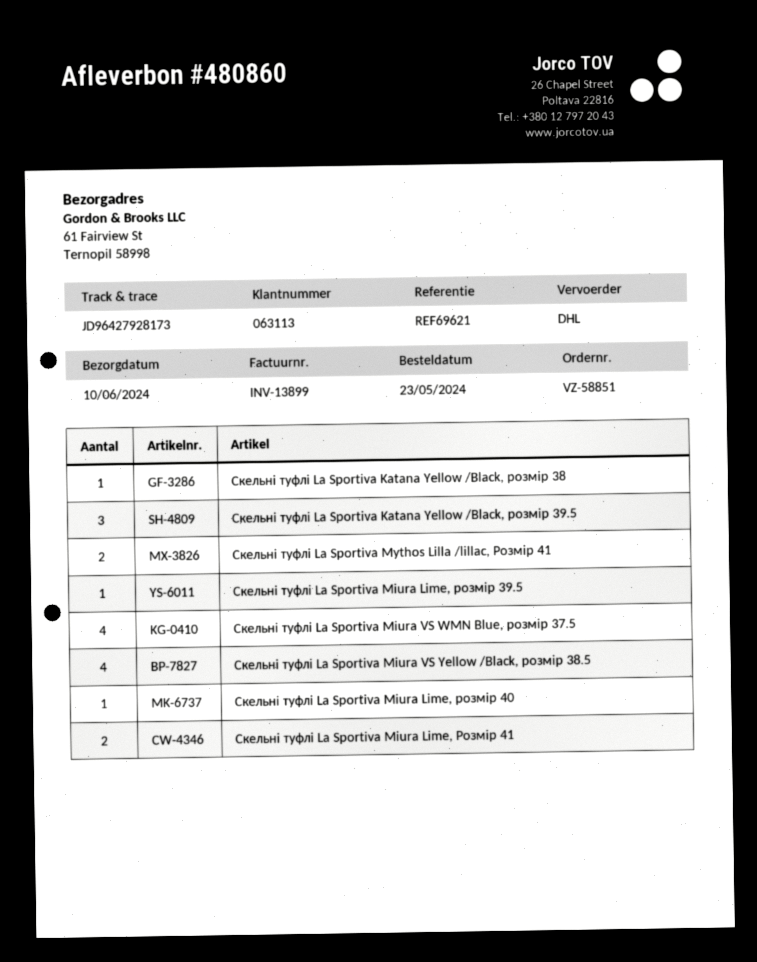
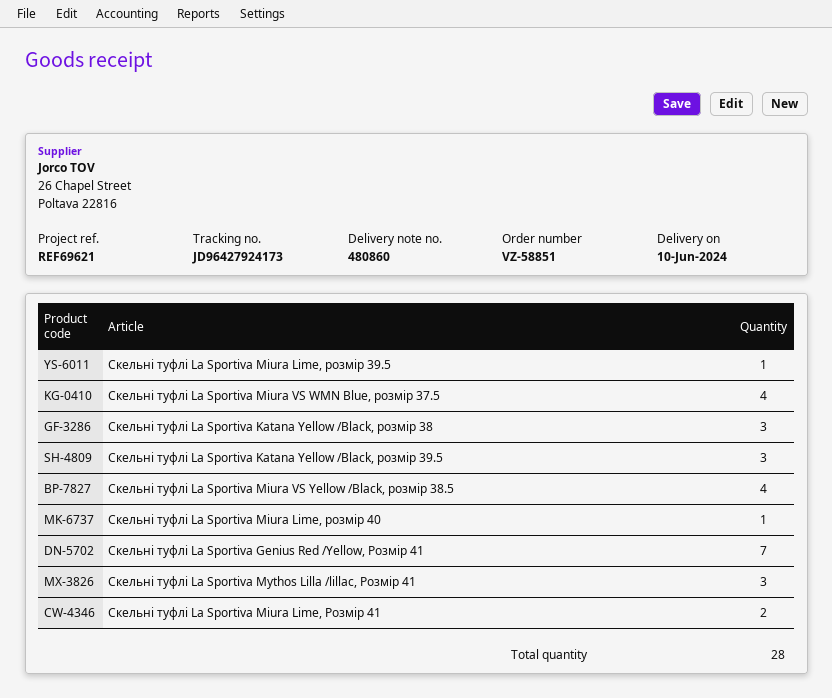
tracking number: JD96427928173 -> JD96427924173
Скельні туфлі La Sportiva Katana Yellow /Black, розмір 38: 1 -> 3
Скельні туфлі La Sportiva Mythos Lilla /lillac, Розмір 41: 2 -> 3
Скельні туфлі La Sportiva Genius Red /Yellow, Розмір 41: none -> 7

